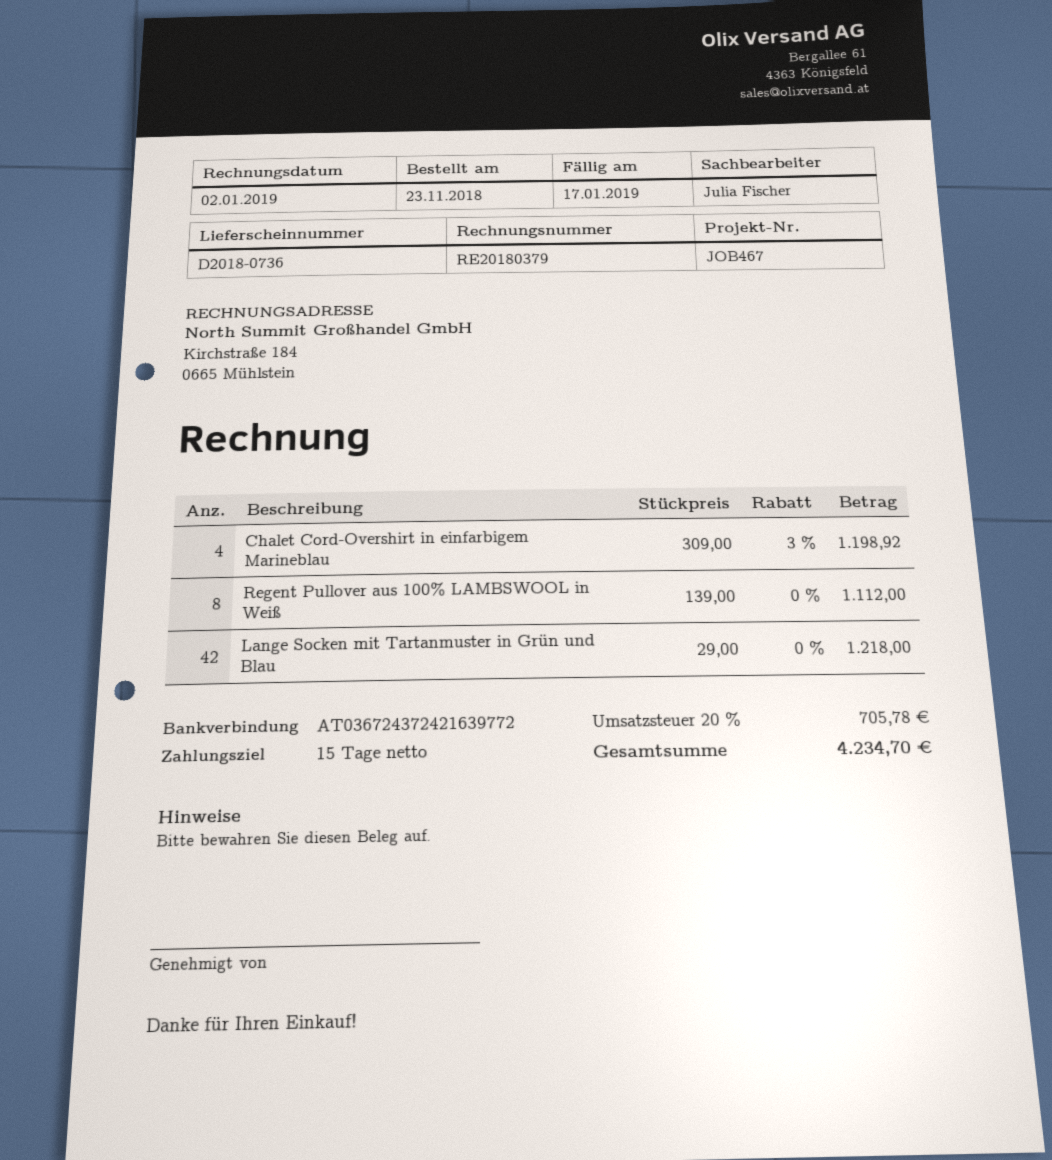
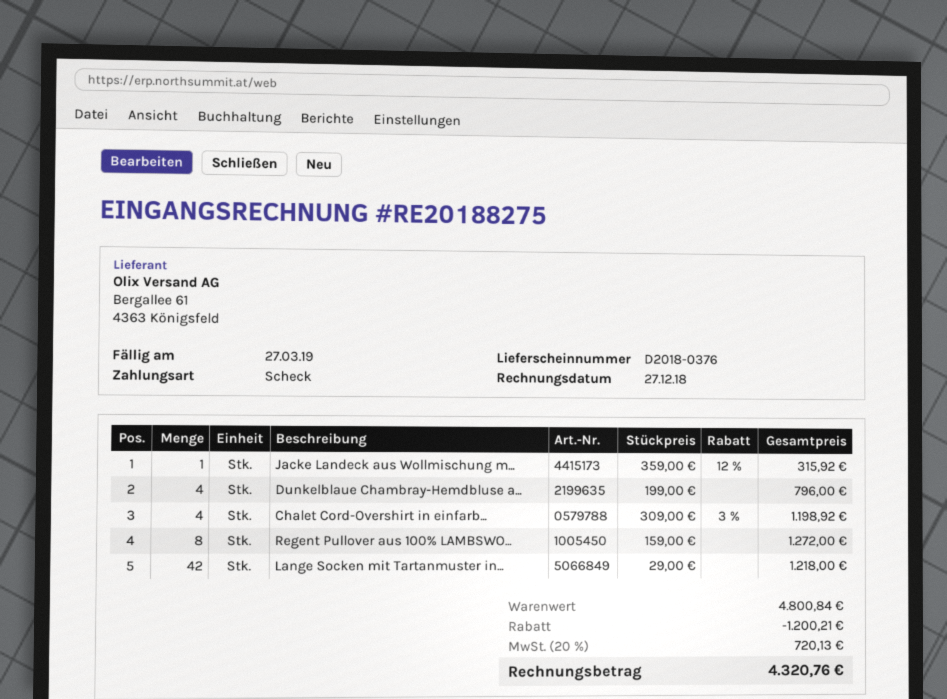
delivery note number: D2018-0736 -> D2018-0376
invoice number: RE20180379 -> RE20188275
invoice date: 2019-01-02 -> 2018-12-27
due date: 2019-01-17 -> 2019-03-27
Regent Pullover aus 100% LAMBSWOOL in Weiß: 8 x 139.00 = 1112.00 -> 8 x 159.00 = 1272.00
Jacke Landeck aus Wollmischung m...: none -> 1 x 359.00 - 12% = 315.92
Dunkelblaue Chambray-Hemdbluse a...: none -> 4 x 199.00 = 796.00
discount: none -> 1200.21
tax: 20% = 705.78 -> 20% = 720.13
total: 4234.70 -> 4320.76

